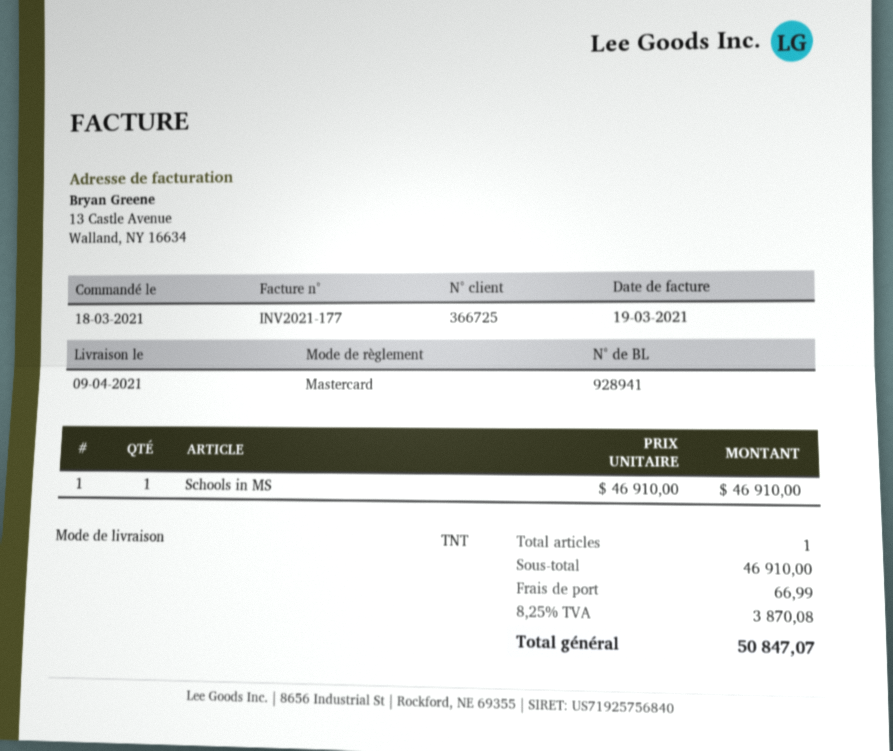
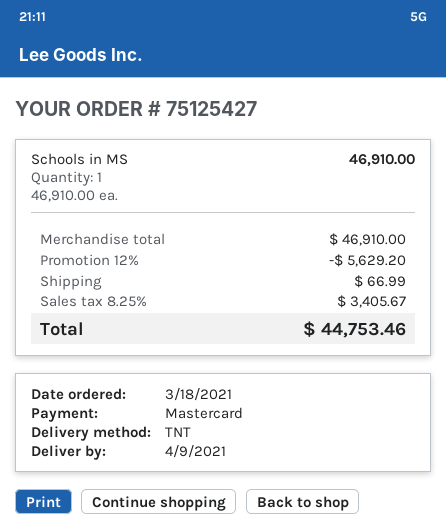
discount: none -> 12% = 5629.20
tax: 8.25% = 3870.08 -> 8.25% = 3405.67
total: 50847.07 -> 44753.46

